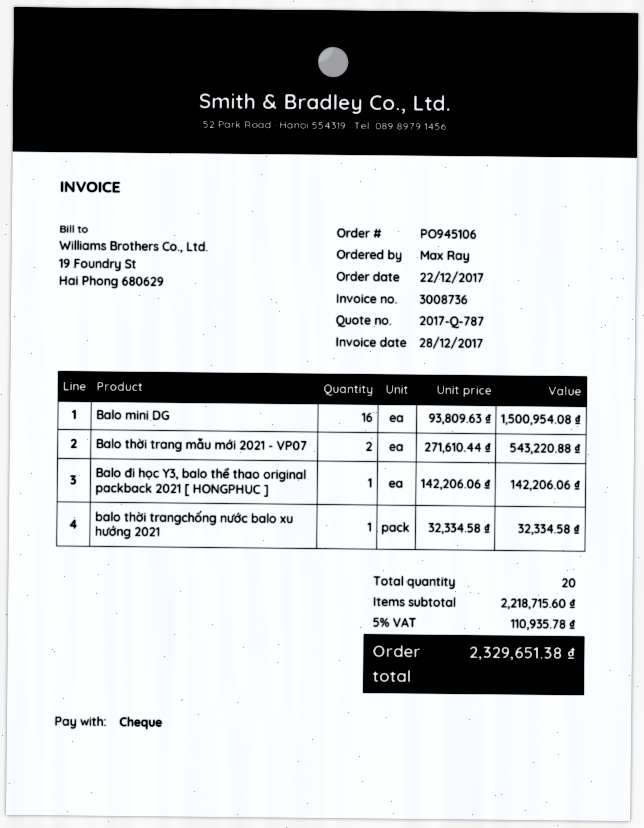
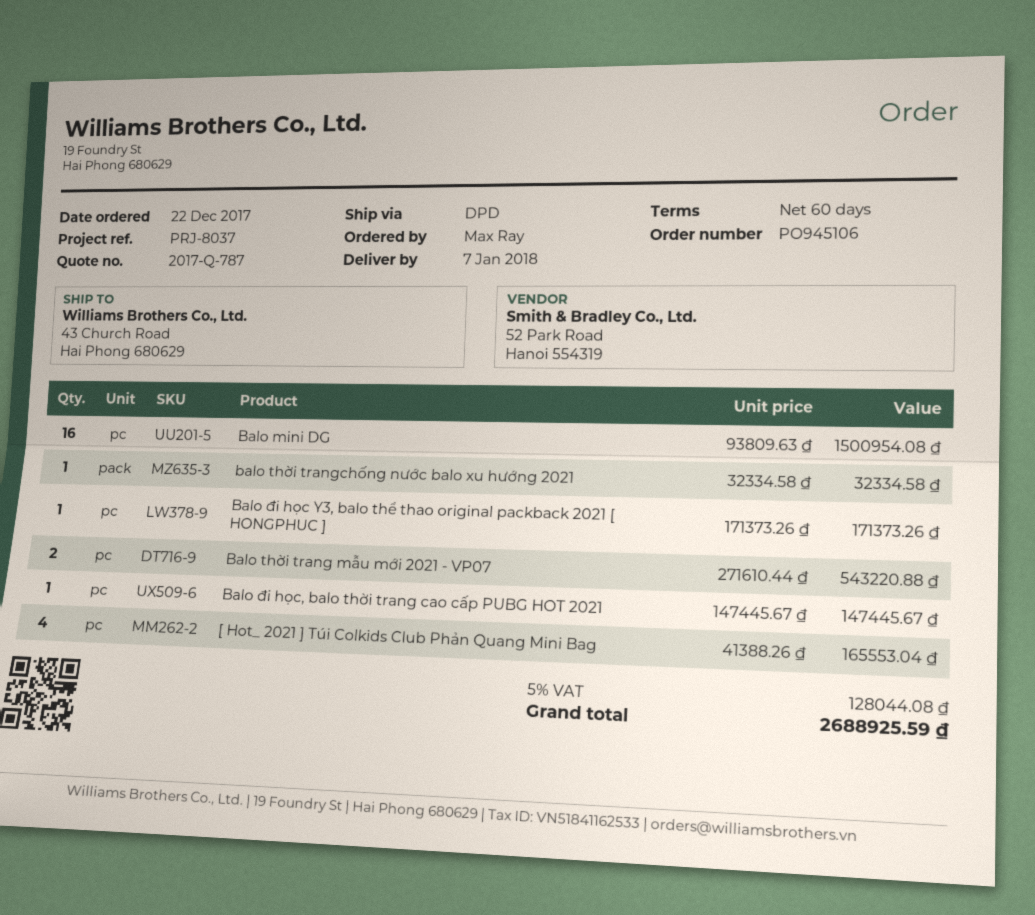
Balo đi học Y3, balo thể thao original packback 2021 [ HONGPHUC ]: 1 x 142206.06 = 142206.06 -> 1 x 171373.26 = 171373.26
Balo đi học, balo thời trang cao cấp PUBG HOT 2021: none -> 1 x 147445.67 = 147445.67
[ Hot_ 2021 ] Túi Colkids Club Phản Quang Mini Bag: none -> 4 x 41388.26 = 165553.04
tax: 5% = 110935.78 -> 5% = 128044.08
total: 2329651.38 -> 2688925.59

